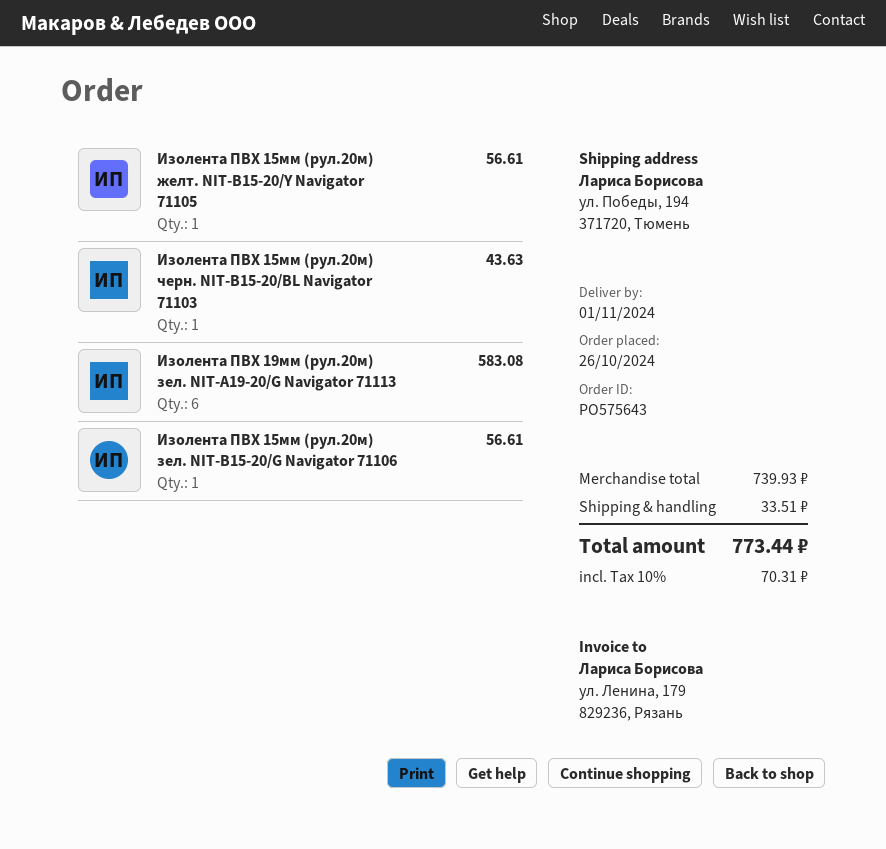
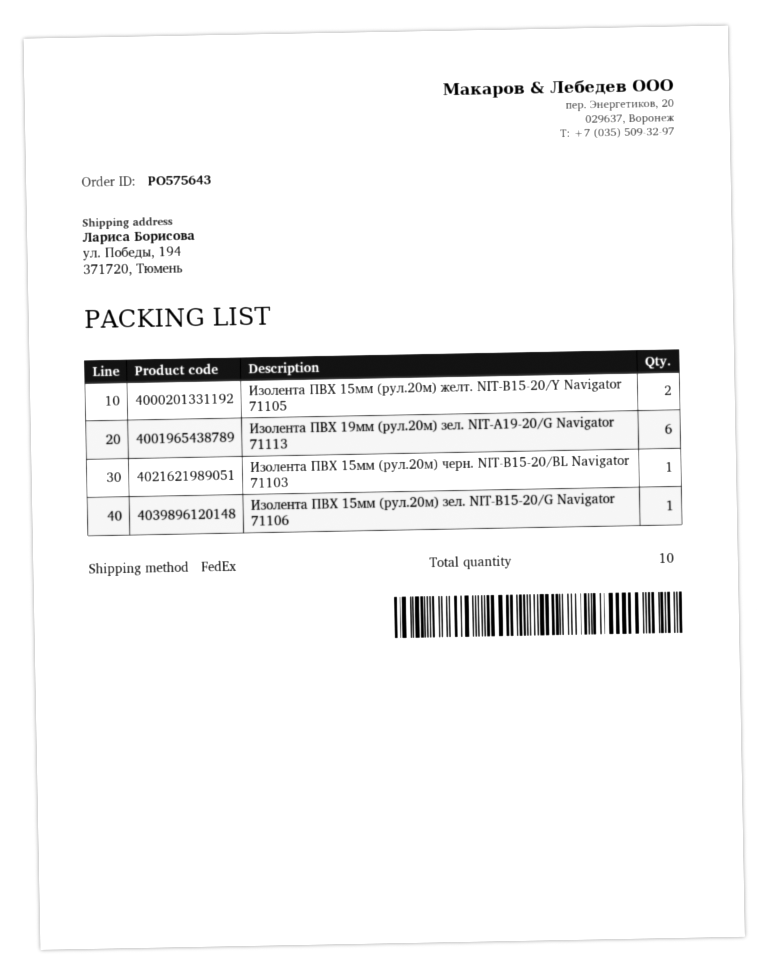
Изолента ПВХ 15мм (рул.20м) желт. NIT-B15-20/Y Navigator 71105: 1 -> 2

